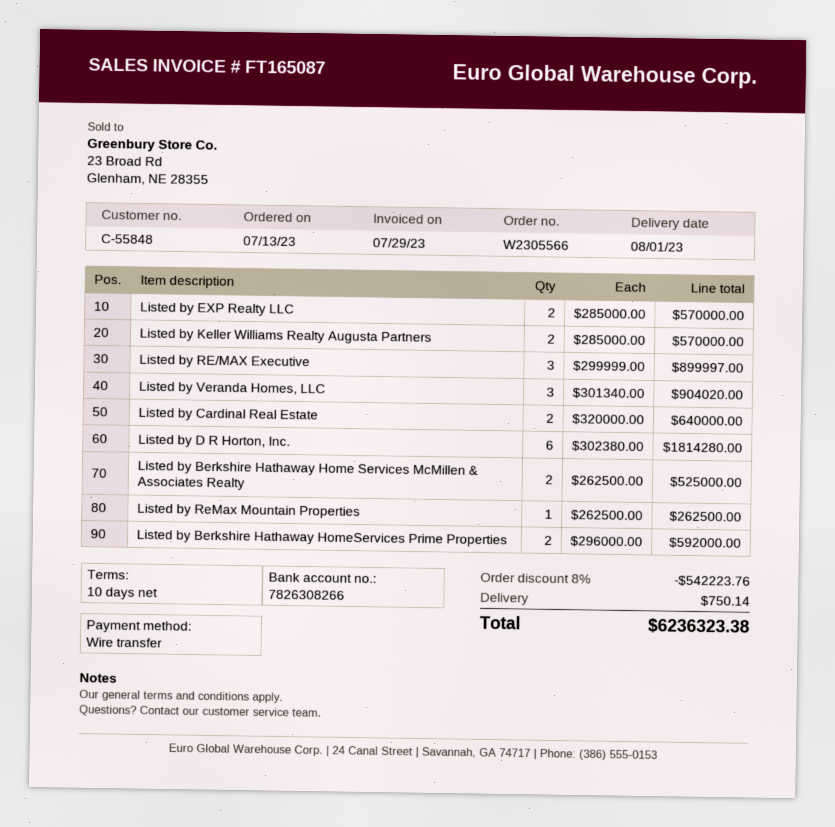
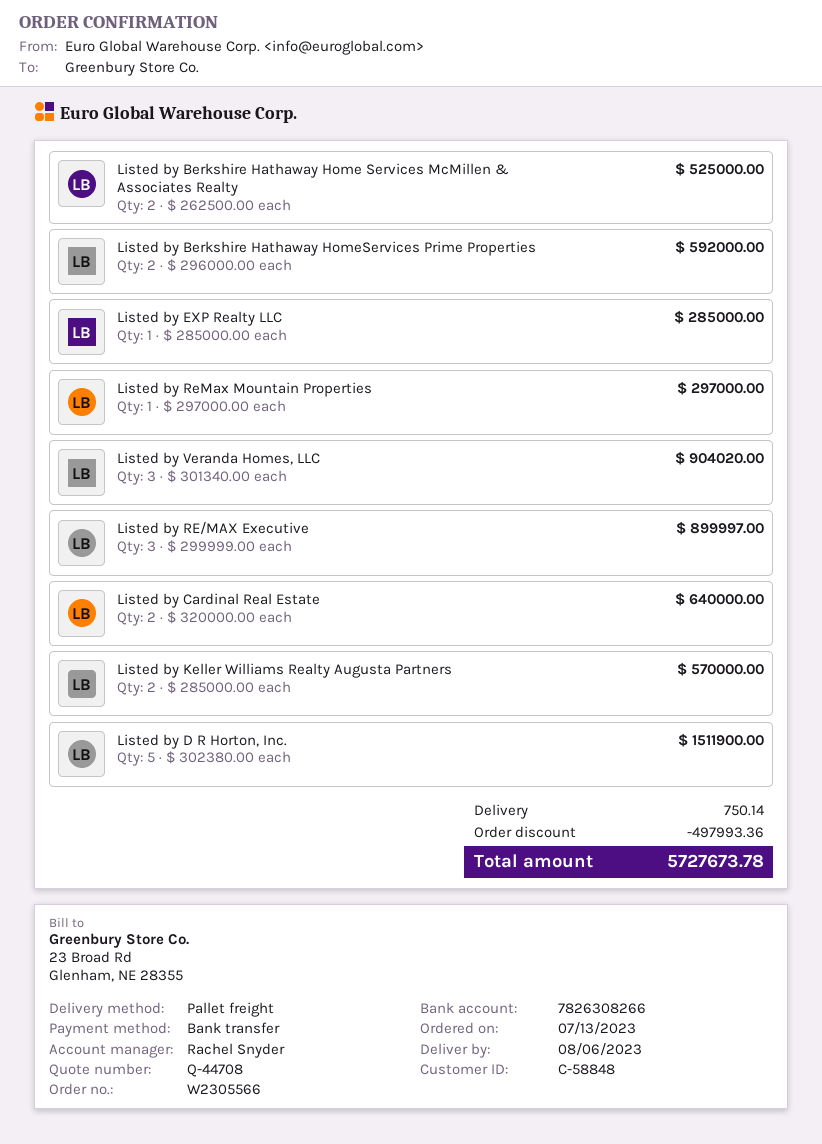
delivery date: 2023-08-01 -> 2023-08-06
customer number: C-55848 -> C-58848
Listed by EXP Realty LLC: 2 x 285000.00 = 570000.00 -> 1 x 285000.00 = 285000.00
Listed by D R Horton, Inc.: 6 x 302380.00 = 1814280.00 -> 5 x 302380.00 = 1511900.00
Listed by ReMax Mountain Properties: 1 x 262500.00 = 262500.00 -> 1 x 297000.00 = 297000.00
discount: 542223.76 -> 497993.36
total: 6236323.38 -> 5727673.78

